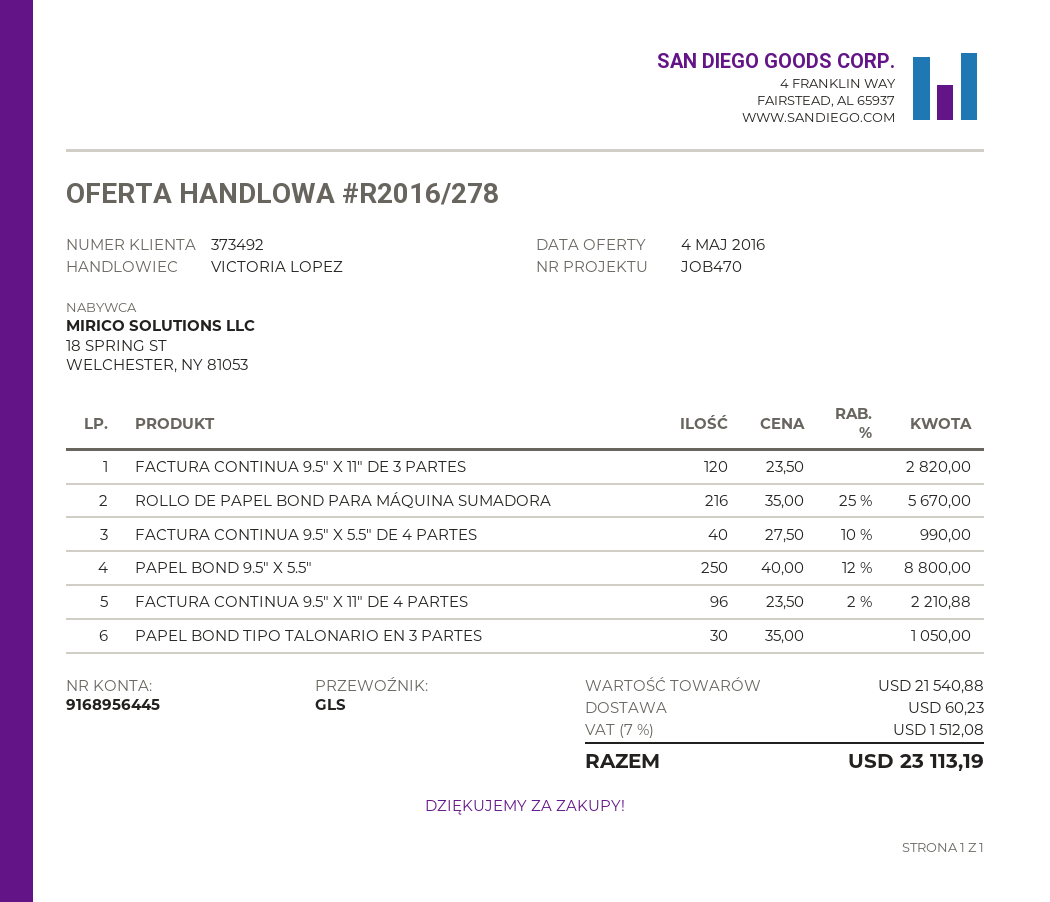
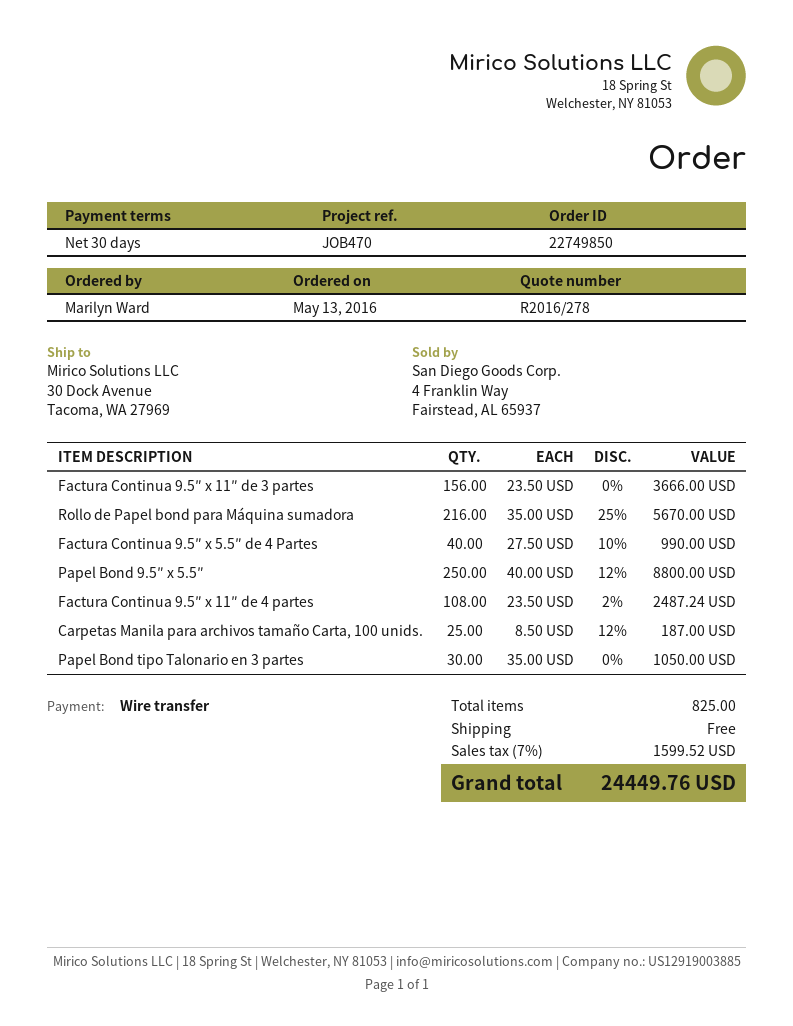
FACTURA CONTINUA 9.5″ X 11″ DE 3 PARTES: 120 x 23.50 = 2820.00 -> 156 x 23.50 = 3666.00
FACTURA CONTINUA 9.5″ X 11″ DE 4 PARTES: 96 x 23.50 - 2% = 2210.88 -> 108 x 23.50 - 2% = 2487.24
Carpetas Manila para archivos tamaño Carta, 100 unids.: none -> 25 x 8.50 - 12% = 187.00
shipping: 60.23 -> 0.00
tax: 7% = 1512.08 -> 7% = 1599.52
total: 23113.19 -> 24449.76

